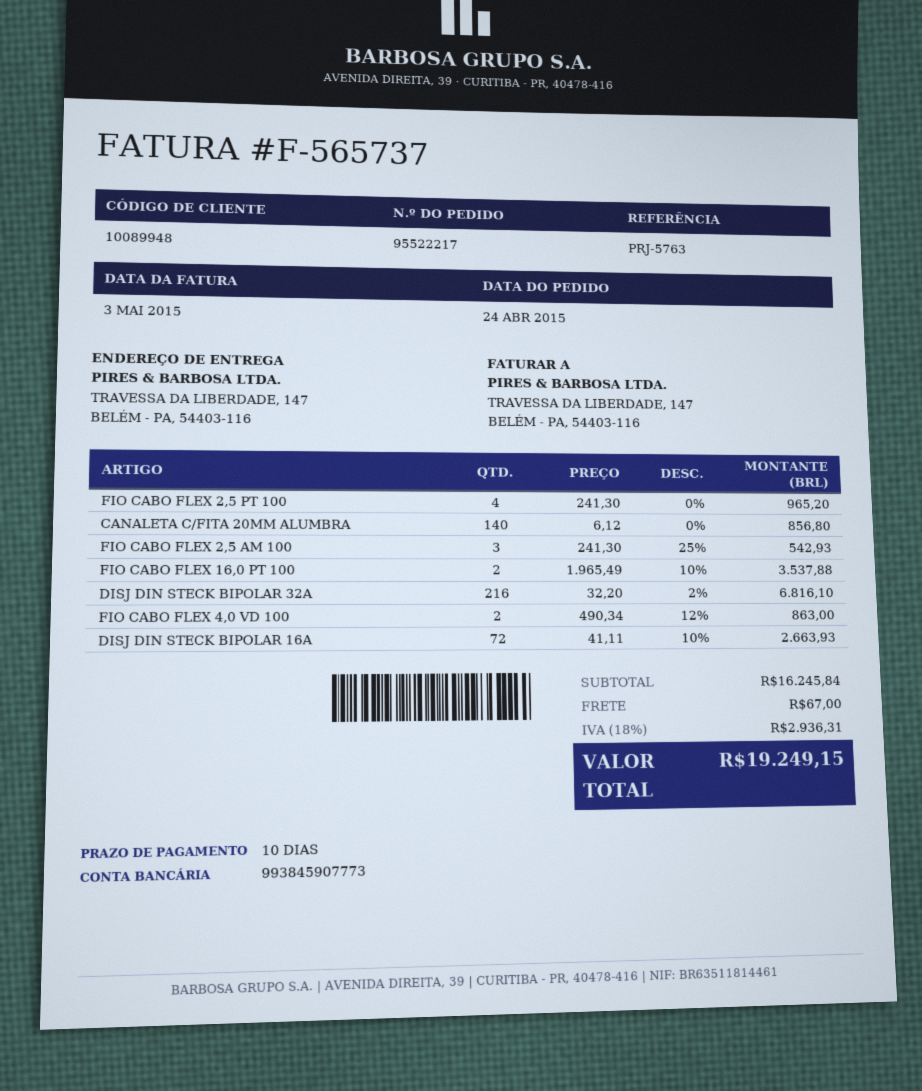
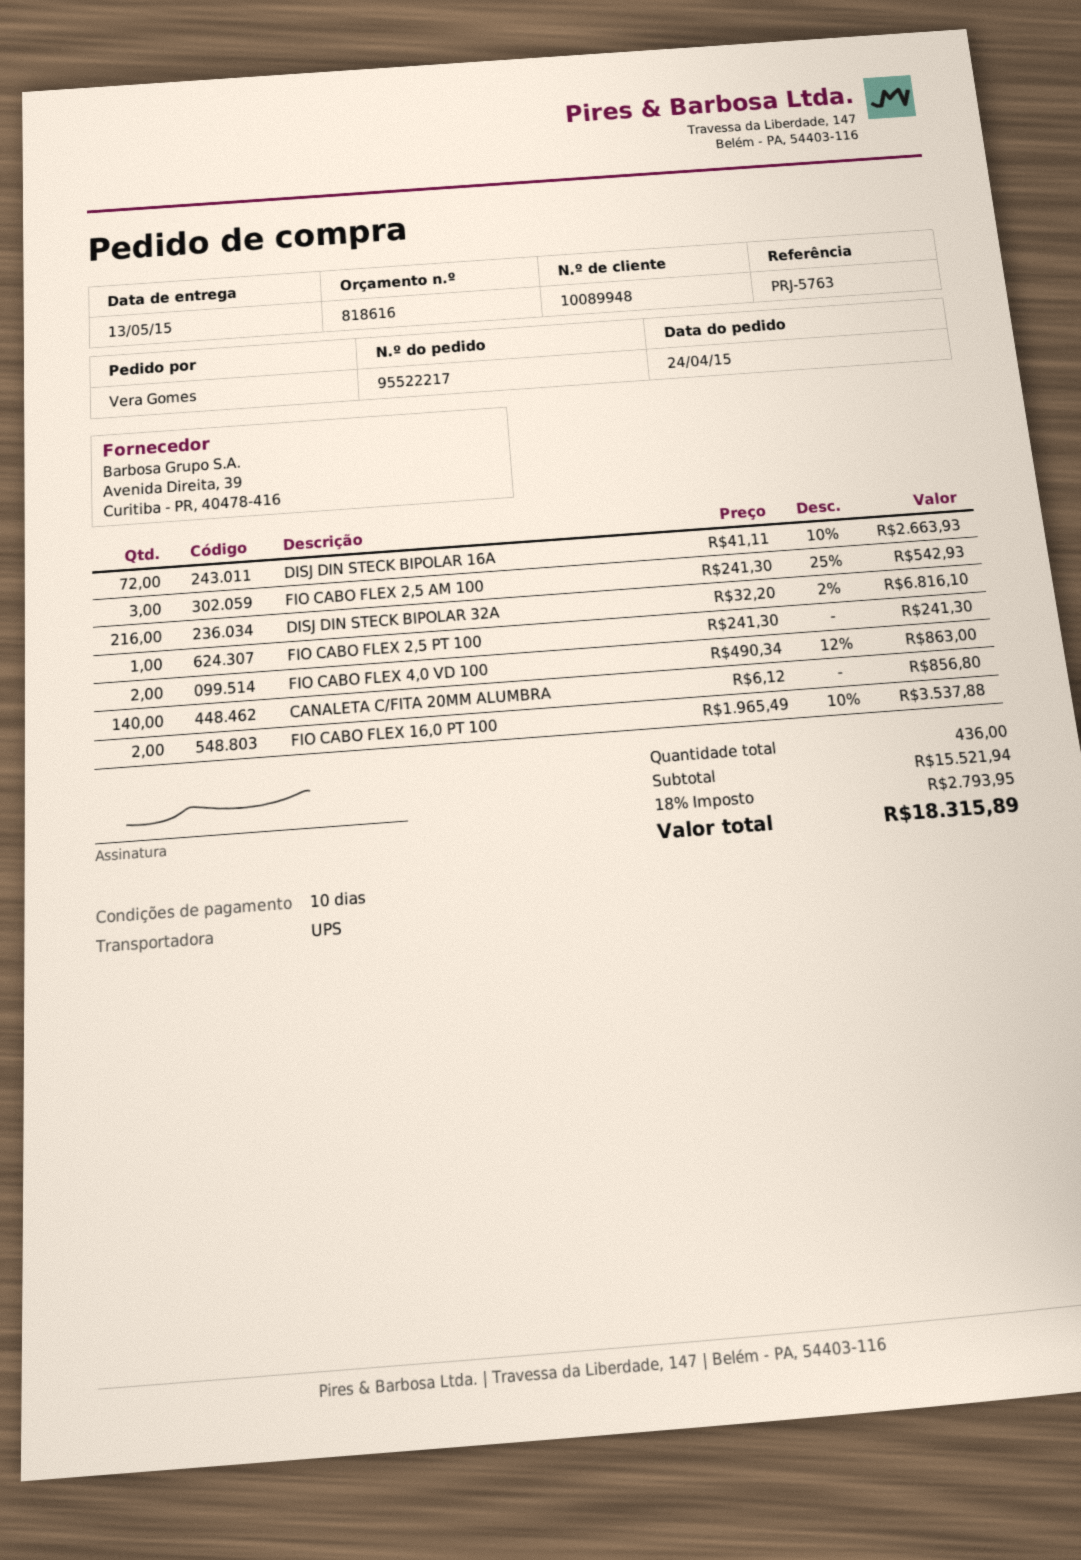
FIO CABO FLEX 2,5 PT 100: 4 x 241.30 = 965.20 -> 1 x 241.30 = 241.30
subtotal: 16245.84 -> 15521.94
shipping: 67.00 -> none
tax: 18% = 2936.31 -> 18% = 2793.95
total: 19249.15 -> 18315.89

